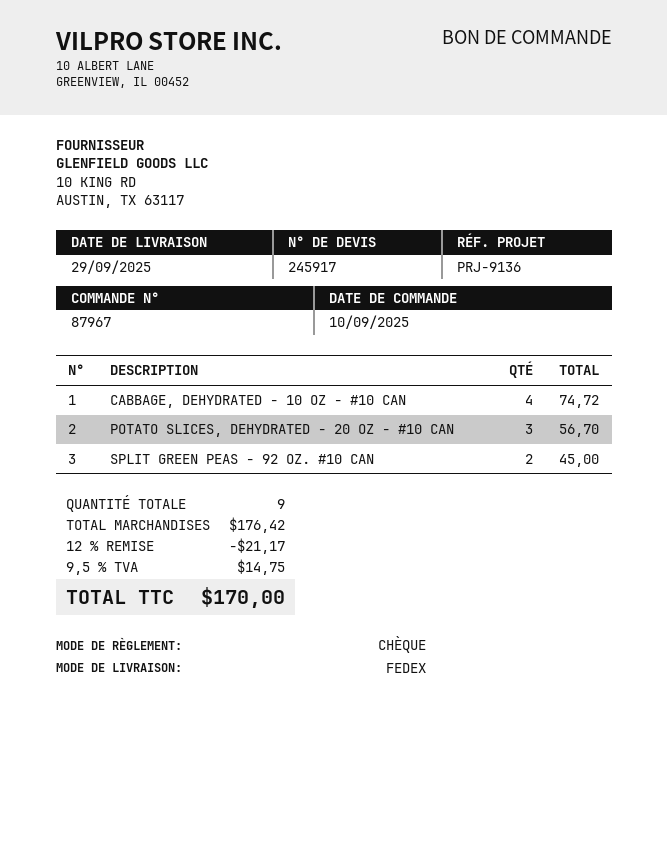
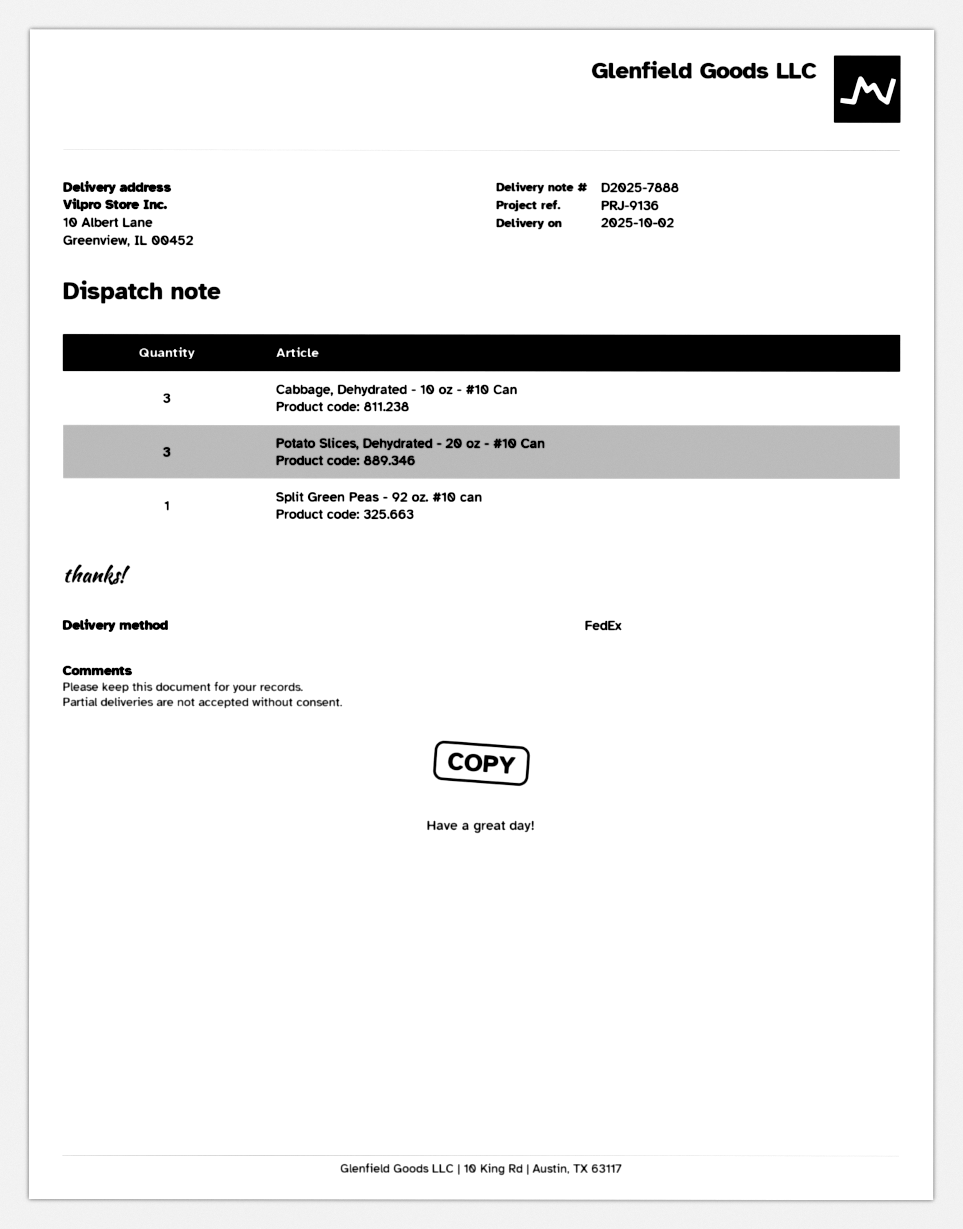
delivery date: 2025-09-29 -> 2025-10-02
CABBAGE, DEHYDRATED - 10 OZ - #10 CAN: 4 -> 3
SPLIT GREEN PEAS - 92 OZ. #10 CAN: 2 -> 1

